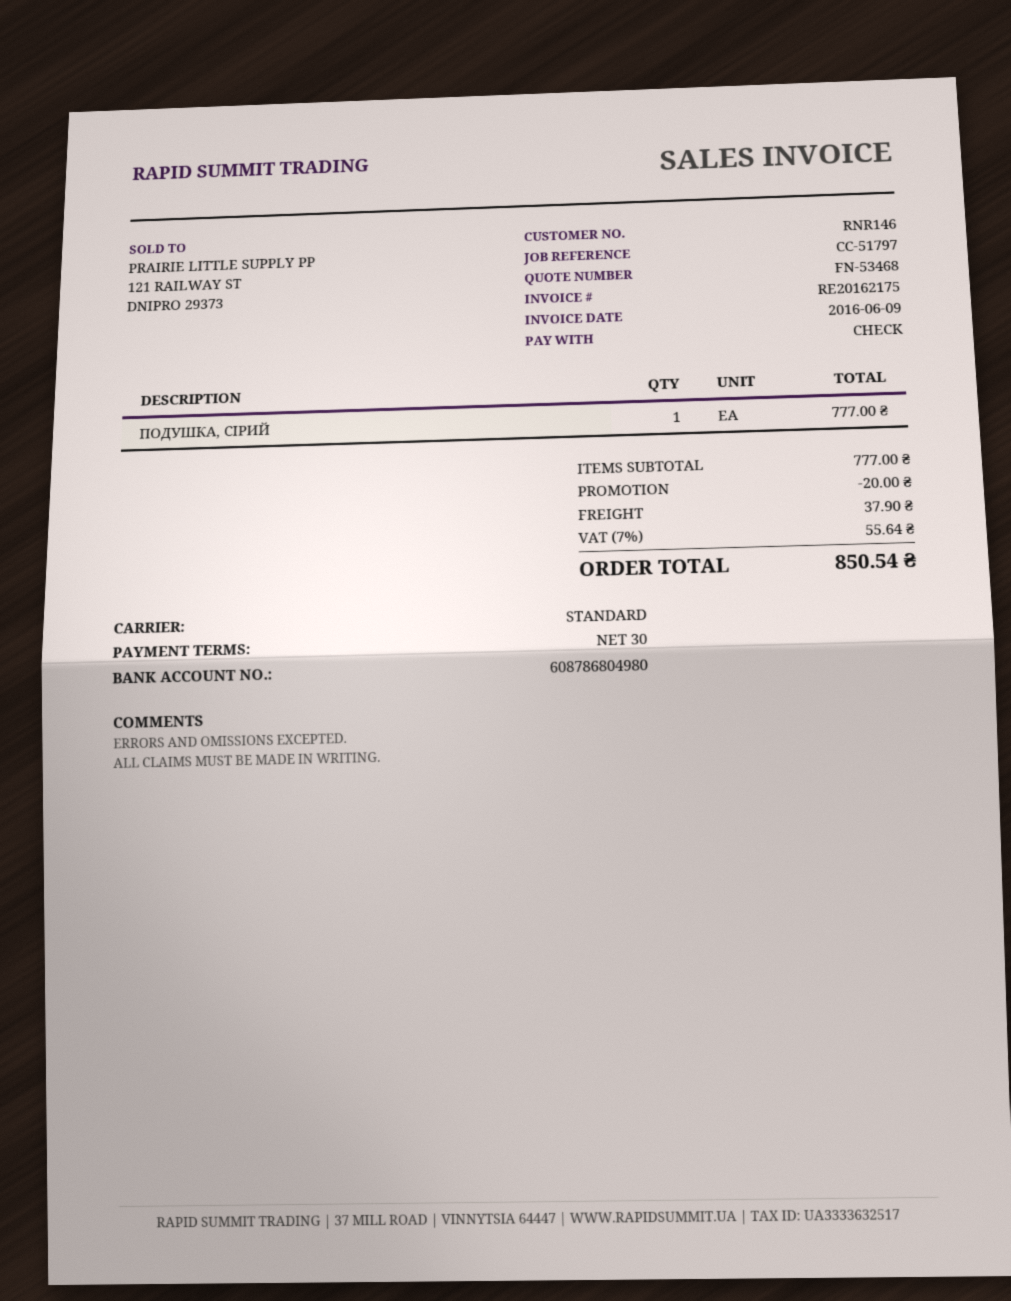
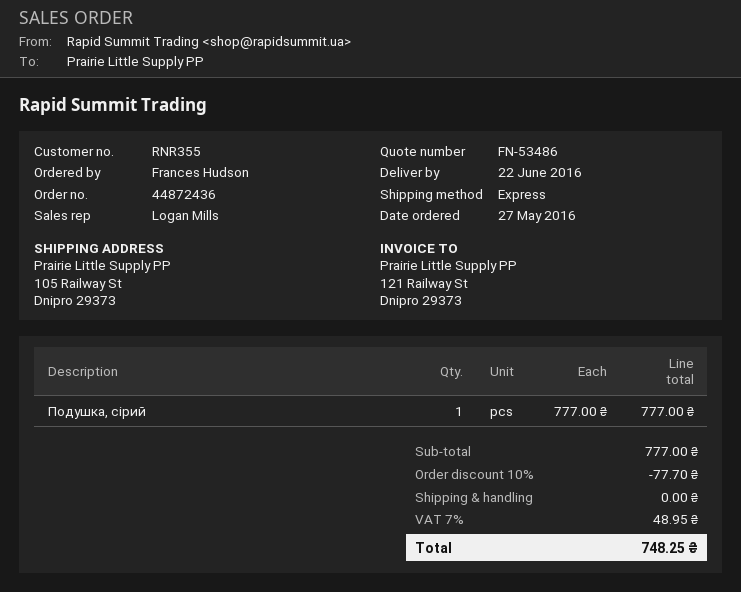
quote number: FN-53468 -> FN-53486
customer number: RNR146 -> RNR355
shipping method: standard -> express
discount: 20.00 -> 77.70
shipping: 37.90 -> 0.00
tax: 7% = 55.64 -> 7% = 48.95
total: 850.54 -> 748.25

